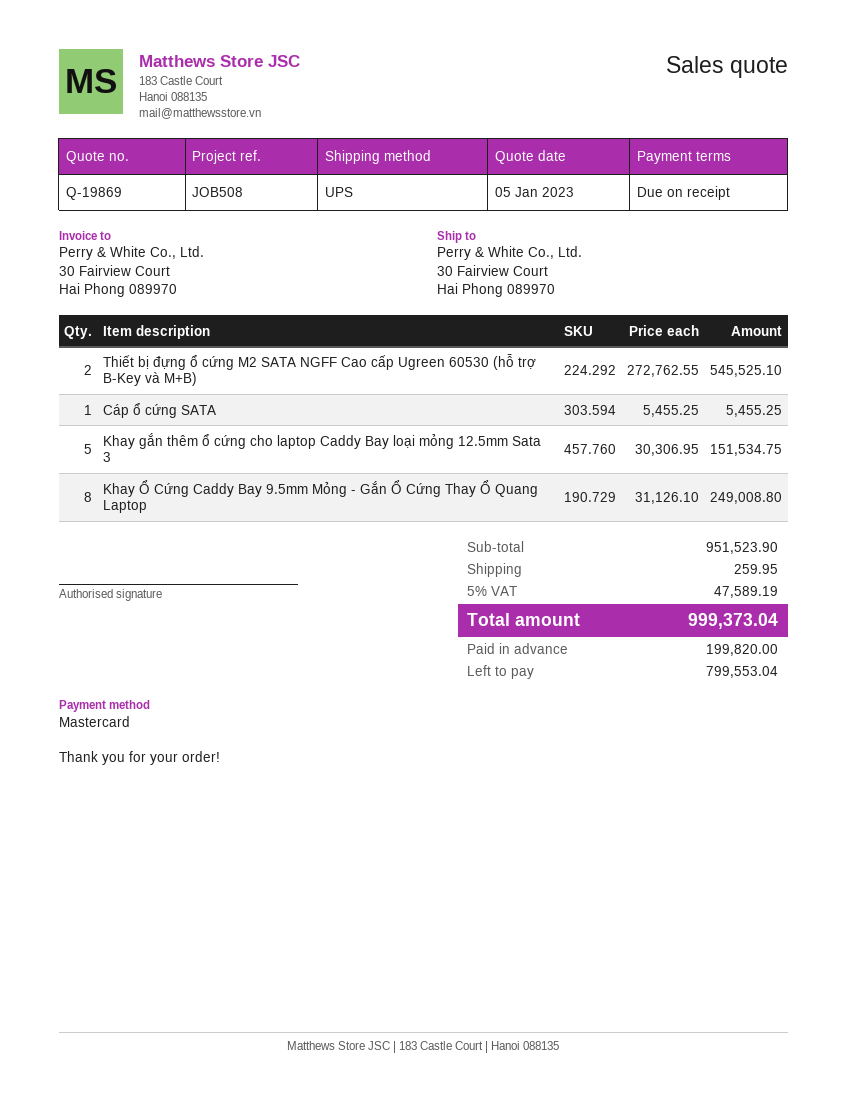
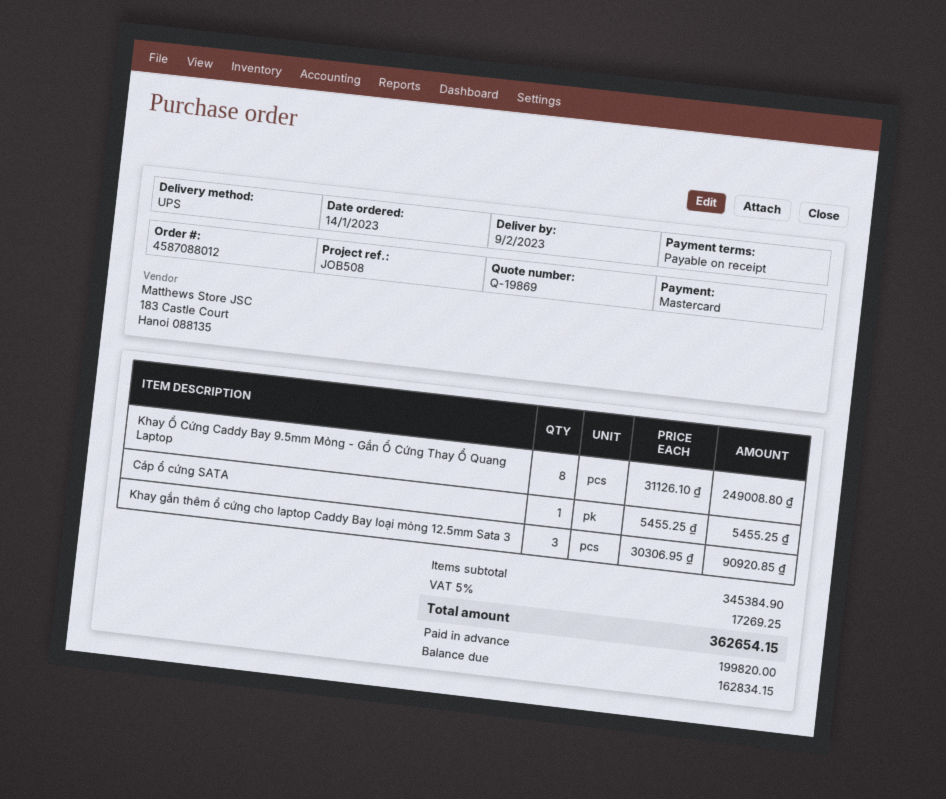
Thiết bị đựng ổ cứng M2 SATA NGFF Cao cấp Ugreen 60530 (hỗ trợ B-Key và M+B): 2 x 272762.55 = 545525.10 -> none
Khay gắn thêm ổ cứng cho laptop Caddy Bay loại mỏng 12.5mm Sata 3: 5 x 30306.95 = 151534.75 -> 3 x 30306.95 = 90920.85
subtotal: 951523.90 -> 345384.90
shipping: 259.95 -> none
tax: 5% = 47589.19 -> 5% = 17269.25
total: 999373.04 -> 362654.15
balance: 799553.04 -> 162834.15

